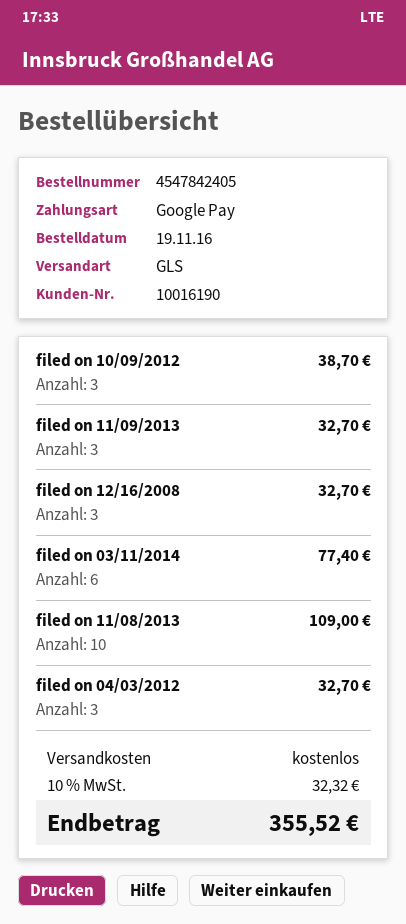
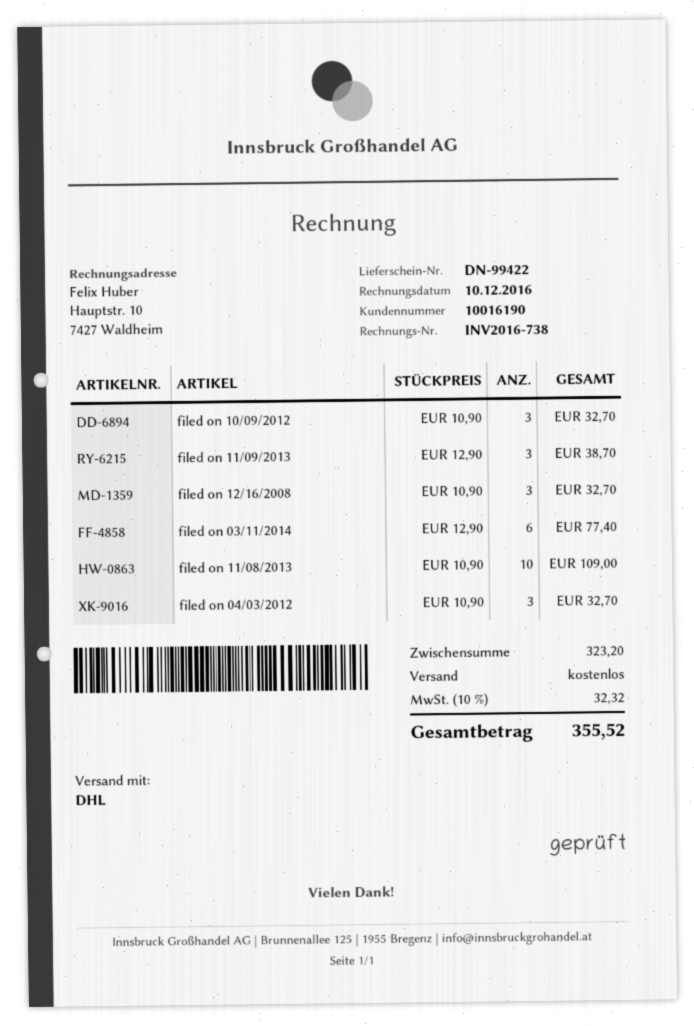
shipping method: GLS -> DHL
filed on 10/09/2012: 3 for 38.70 -> 3 for 32.70
filed on 11/09/2013: 3 for 32.70 -> 3 for 38.70

